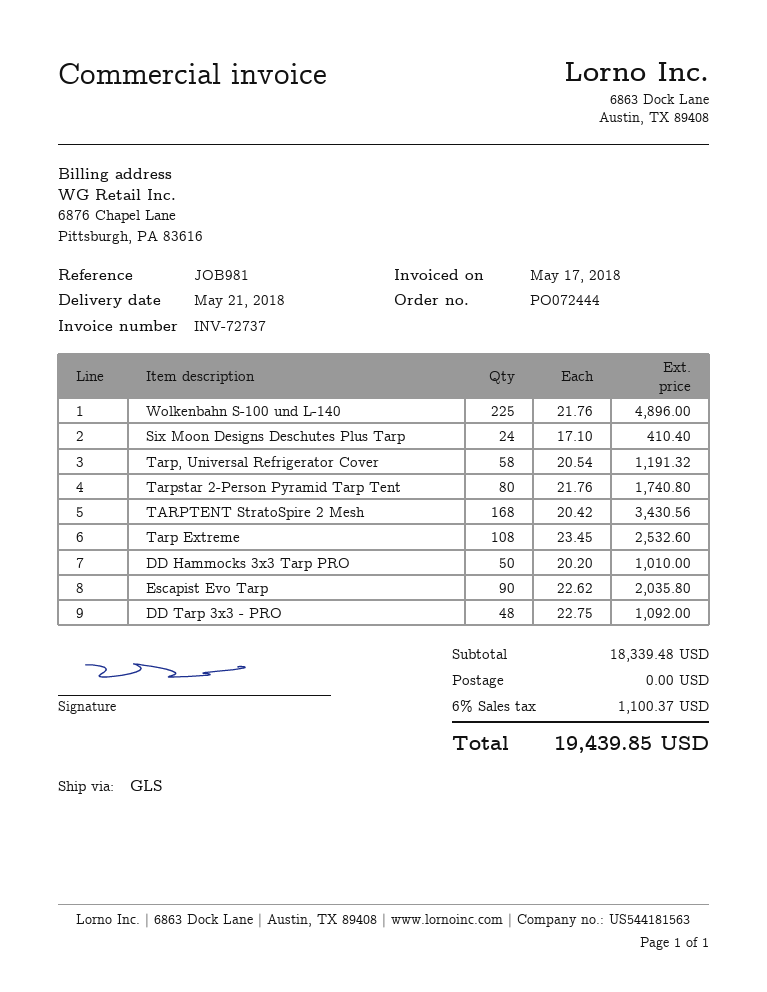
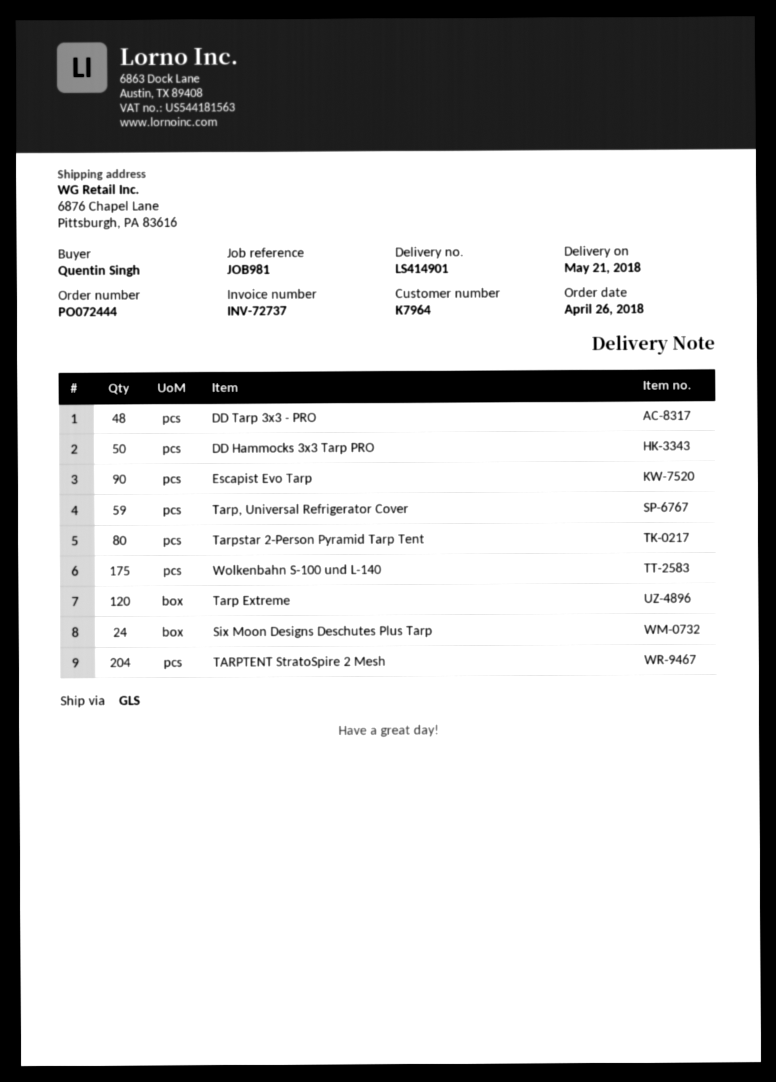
Wolkenbahn S-100 und L-140: 225 -> 175
Tarp, Universal Refrigerator Cover: 58 -> 59
TARPTENT StratoSpire 2 Mesh: 168 -> 204
Tarp Extreme: 108 -> 120

